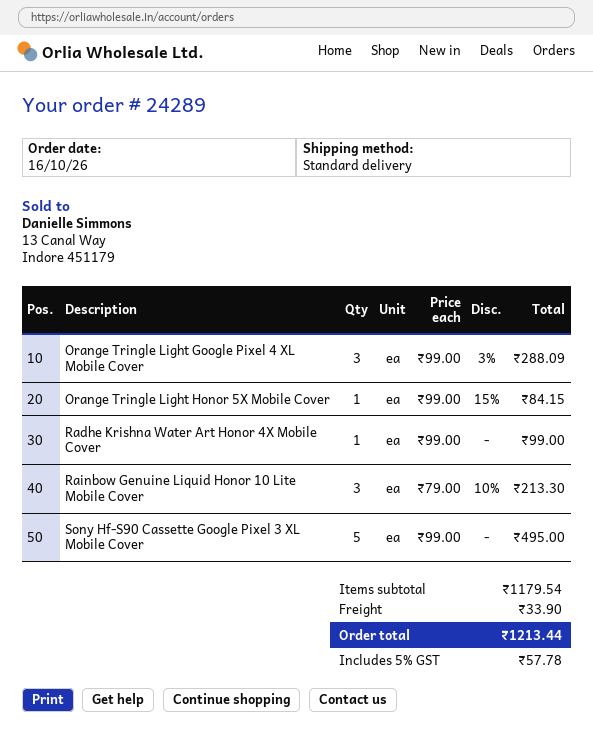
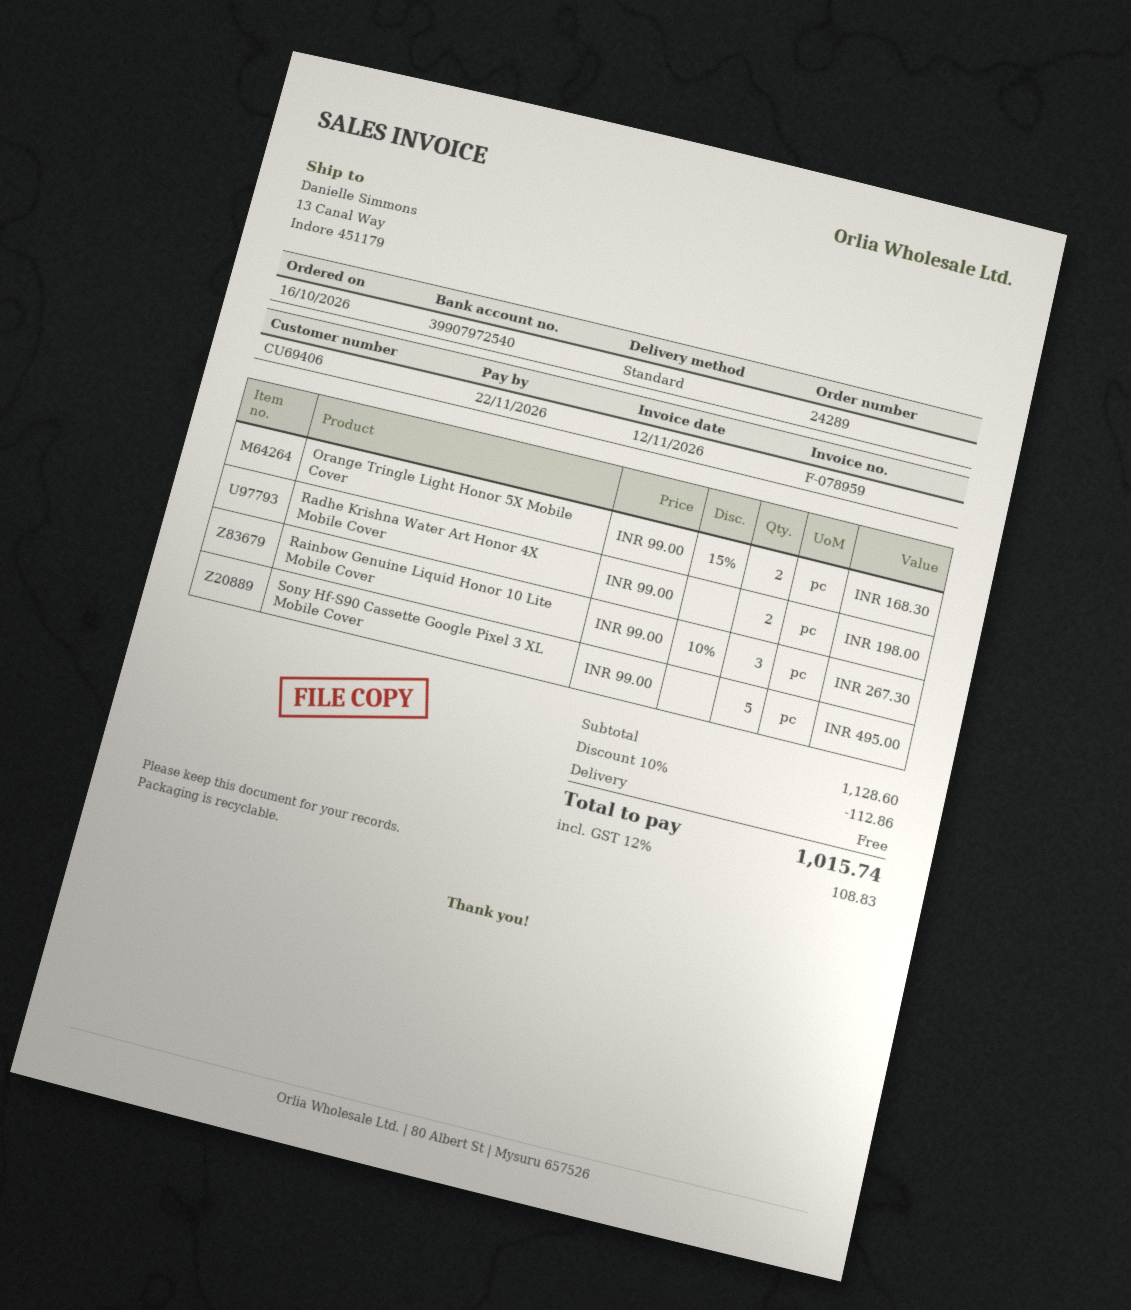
Orange Tringle Light Google Pixel 4 XL Mobile Cover: 3 x 99.00 - 3% = 288.09 -> none
Orange Tringle Light Honor 5X Mobile Cover: 1 x 99.00 - 15% = 84.15 -> 2 x 99.00 - 15% = 168.30
Radhe Krishna Water Art Honor 4X Mobile Cover: 1 x 99.00 = 99.00 -> 2 x 99.00 = 198.00
Rainbow Genuine Liquid Honor 10 Lite Mobile Cover: 3 x 79.00 - 10% = 213.30 -> 3 x 99.00 - 10% = 267.30
subtotal: 1179.54 -> 1128.60
discount: none -> 10% = 112.86
shipping: 33.90 -> 0.00
tax: 5% = 57.78 -> 12% = 108.83
total: 1213.44 -> 1015.74

